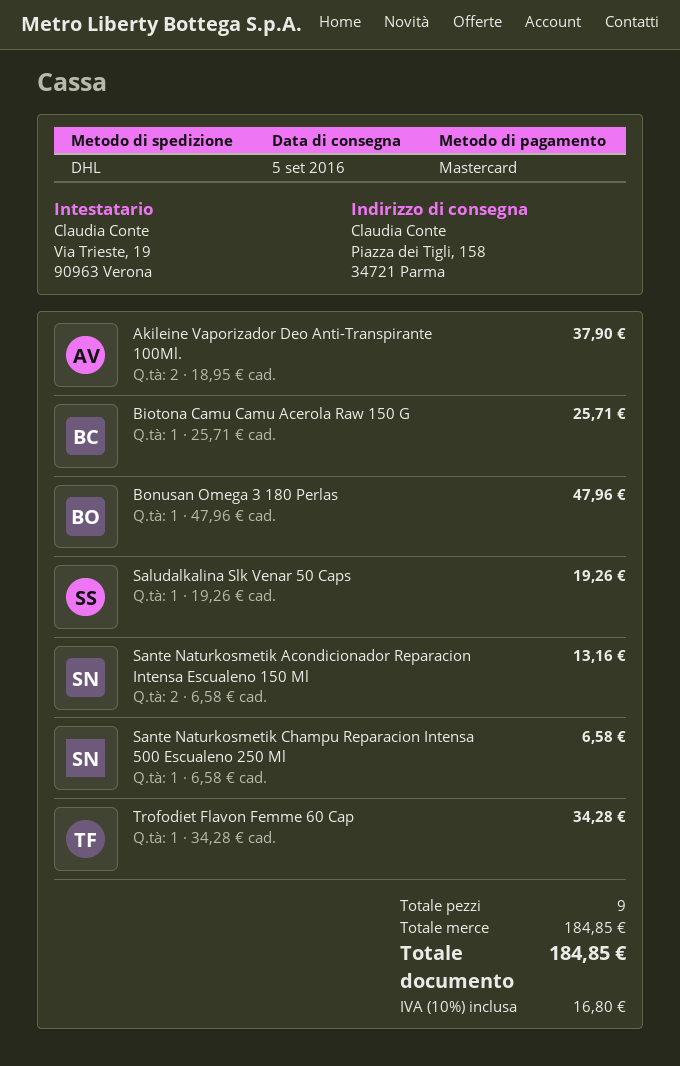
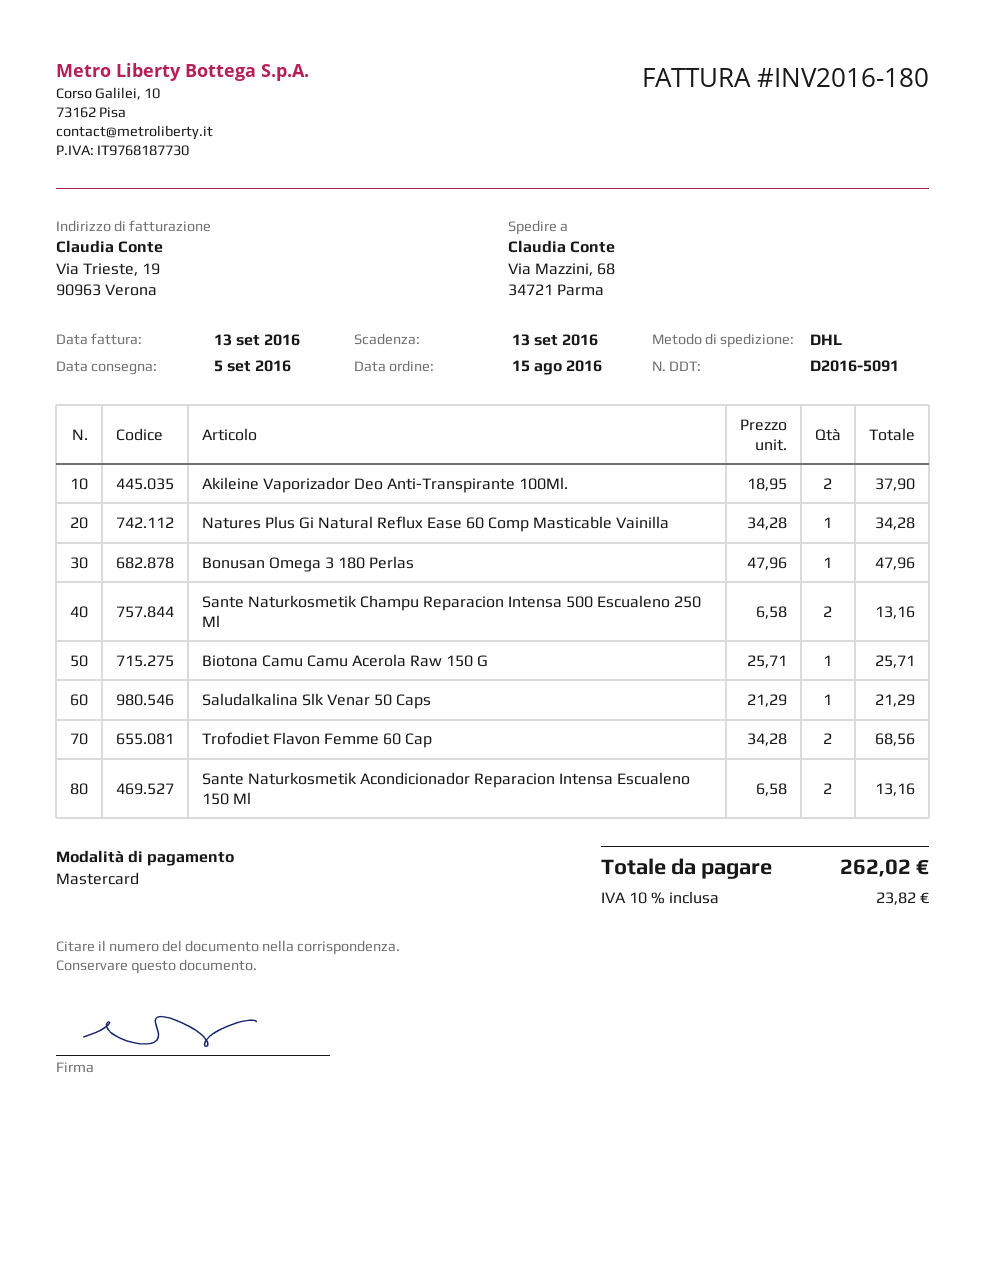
ship to: Piazza dei Tigli, 158, 34721 Parma -> Via Mazzini, 68, 34721 Parma
Saludalkalina Slk Venar 50 Caps: 1 x 19.26 = 19.26 -> 1 x 21.29 = 21.29
Sante Naturkosmetik Champu Reparacion Intensa 500 Escualeno 250 Ml: 1 x 6.58 = 6.58 -> 2 x 6.58 = 13.16
Trofodiet Flavon Femme 60 Cap: 1 x 34.28 = 34.28 -> 2 x 34.28 = 68.56
Natures Plus Gi Natural Reflux Ease 60 Comp Masticable Vainilla: none -> 1 x 34.28 = 34.28
tax: 10% = 16.80 -> 10% = 23.82
total: 184.85 -> 262.02

